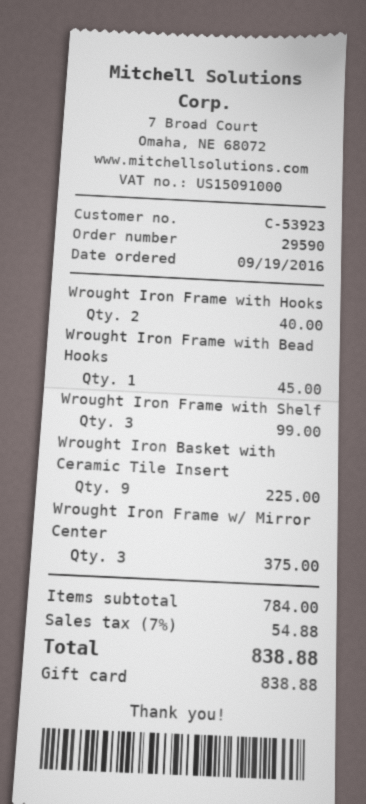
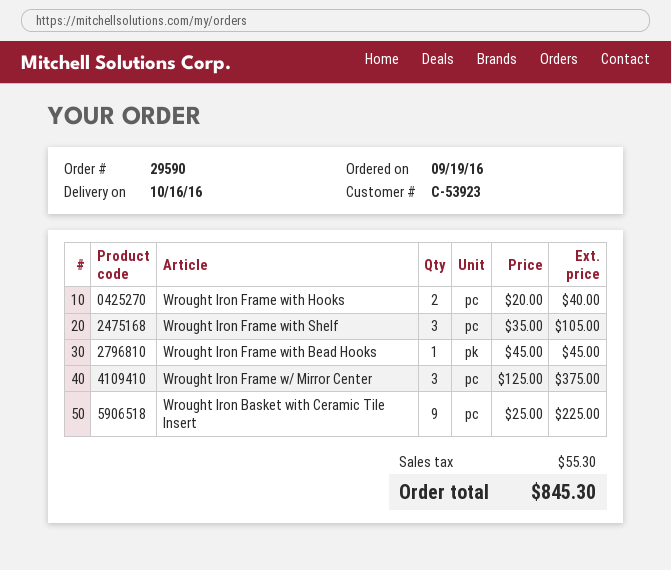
Wrought Iron Frame with Shelf: 3 for 99.00 -> 3 for 105.00
tax: 54.88 -> 55.30
total: 838.88 -> 845.30

